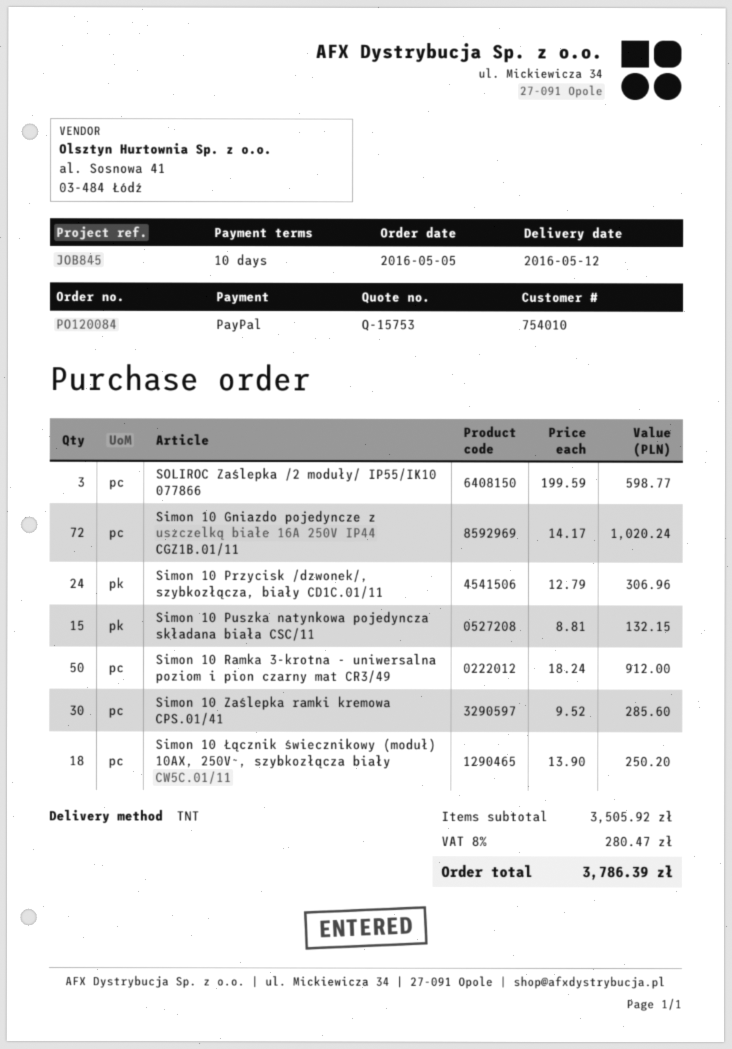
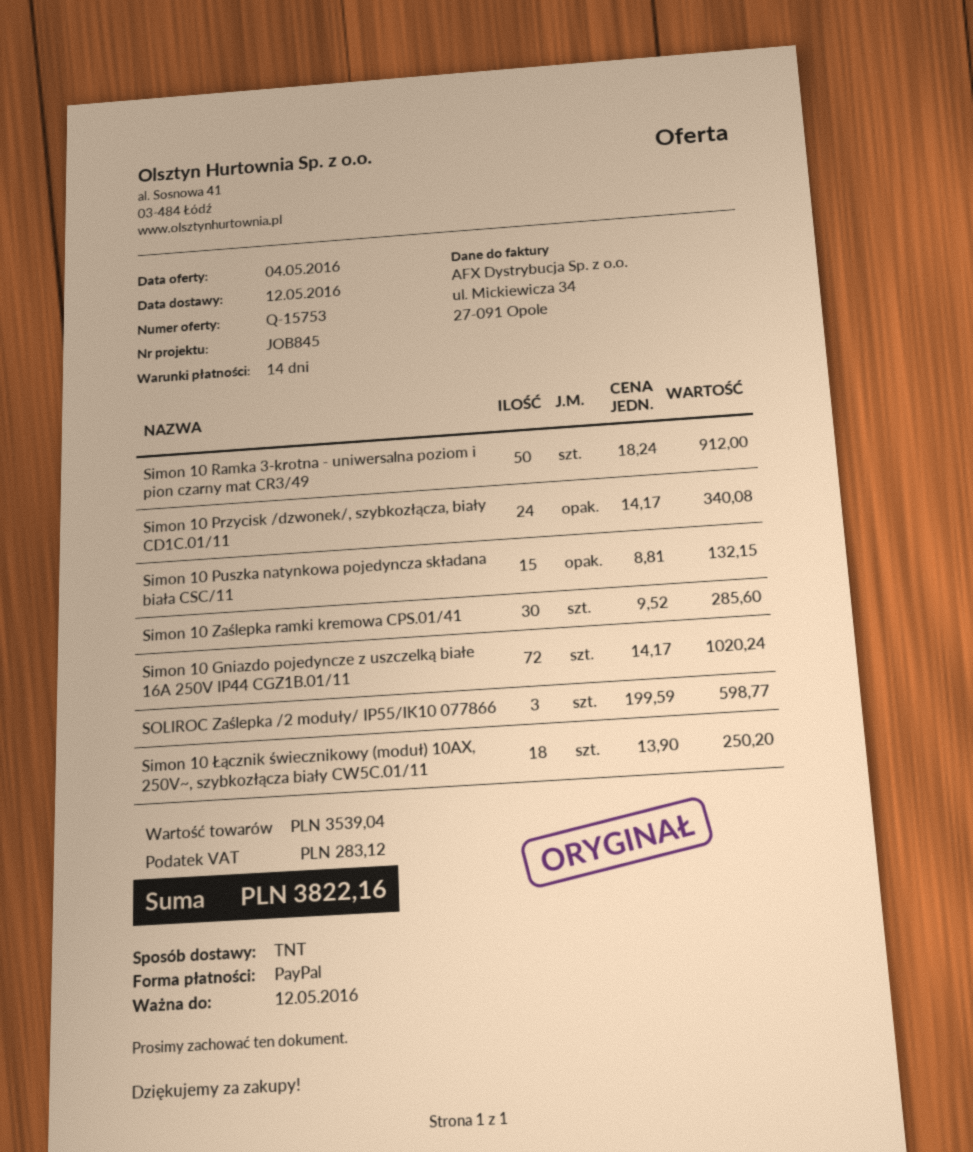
payment terms: 10 days -> 14 days
Simon 10 Przycisk /dzwonek/, szybkozłącza, biały CD1C.01/11: 24 x 12.79 = 306.96 -> 24 x 14.17 = 340.08
subtotal: 3505.92 -> 3539.04
tax: 280.47 -> 283.12
total: 3786.39 -> 3822.16

